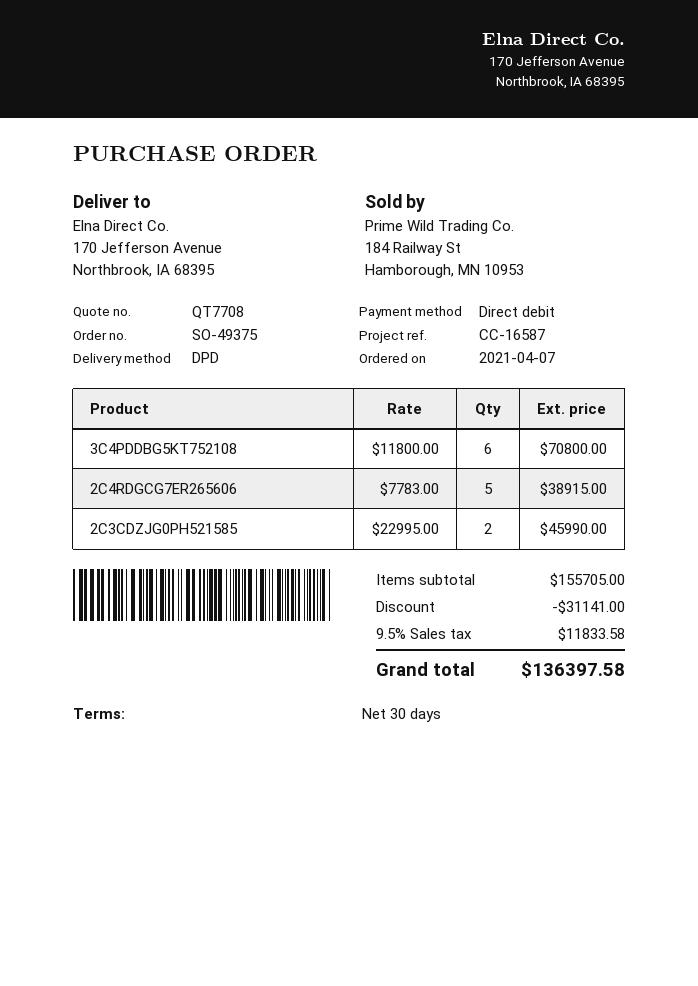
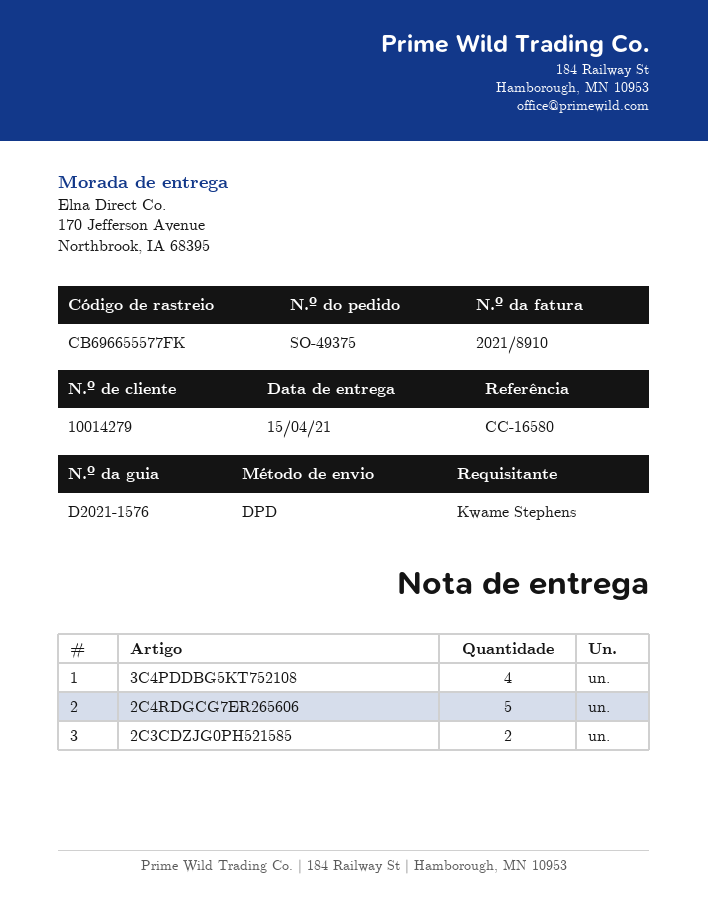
reference: CC-16587 -> CC-16580
3C4PDDBG5KT752108: 6 -> 4

